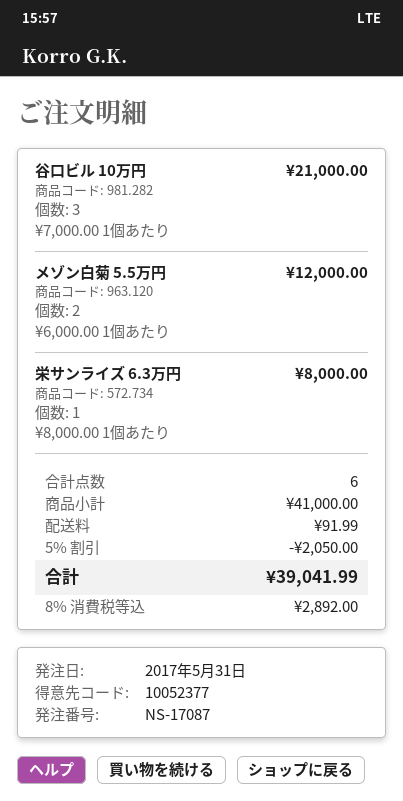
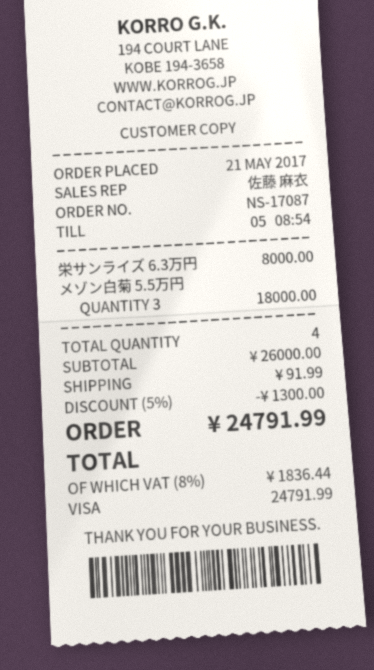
order date: 2017-05-31 -> 2017-05-21
谷口ビル 10万円: 3 for 21000.00 -> none
メゾン白菊 5.5万円: 2 for 12000.00 -> 3 for 18000.00
total quantity: 6 -> 4
subtotal: 41000.00 -> 26000.00
discount: 5% = 2050.00 -> 5% = 1300.00
tax: 8% = 2892.00 -> 8% = 1836.44
total: 39041.99 -> 24791.99

